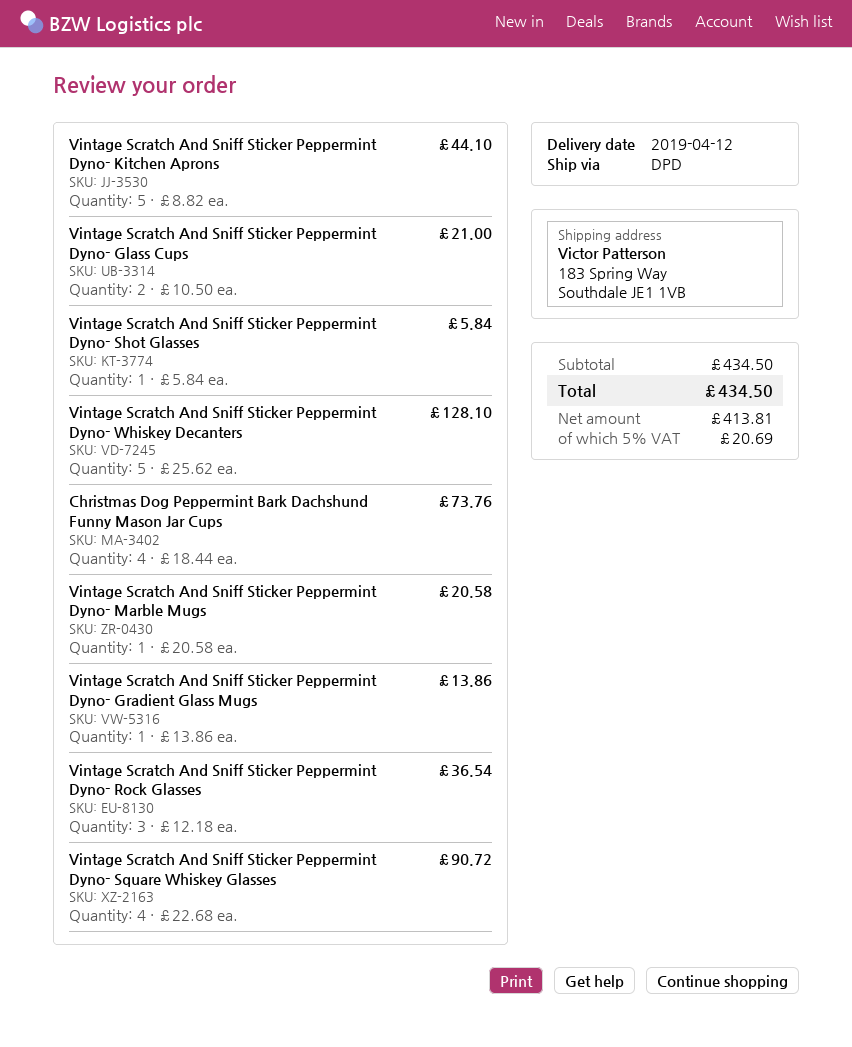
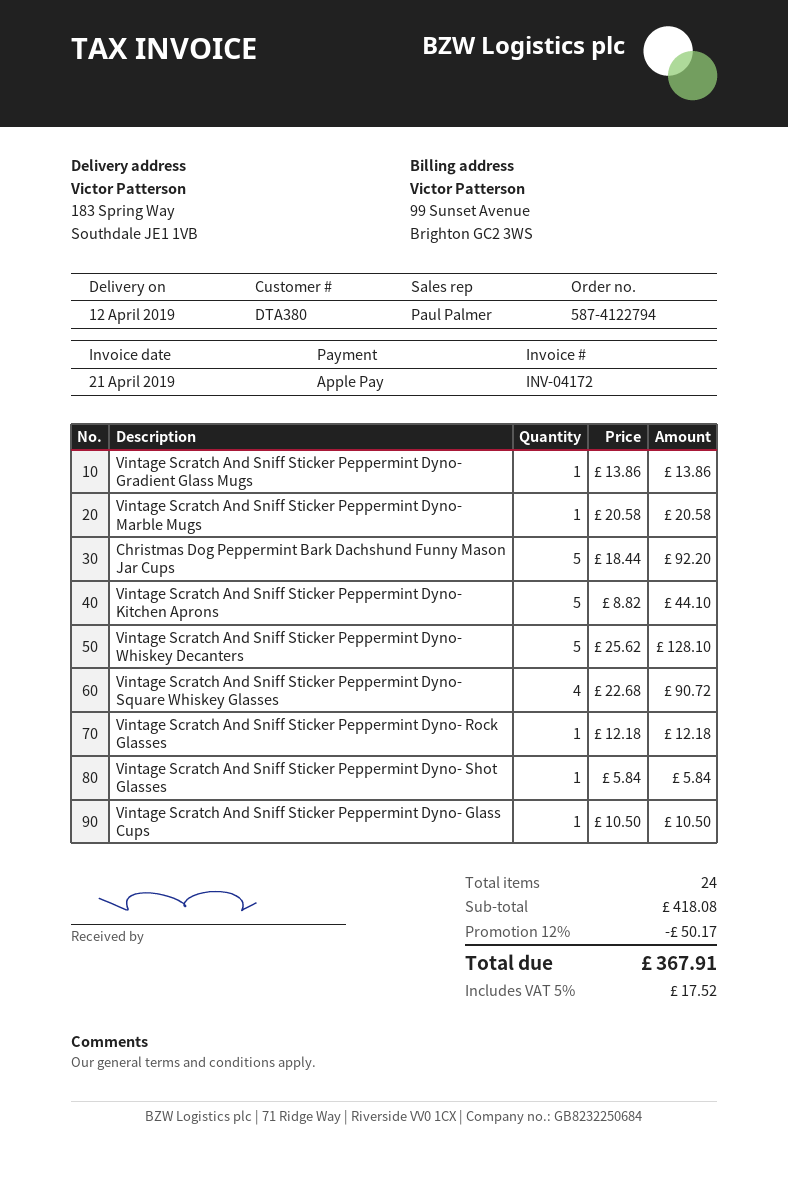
Vintage Scratch And Sniff Sticker Peppermint Dyno- Glass Cups: 2 x 10.50 = 21.00 -> 1 x 10.50 = 10.50
Christmas Dog Peppermint Bark Dachshund Funny Mason Jar Cups: 4 x 18.44 = 73.76 -> 5 x 18.44 = 92.20
Vintage Scratch And Sniff Sticker Peppermint Dyno- Rock Glasses: 3 x 12.18 = 36.54 -> 1 x 12.18 = 12.18
subtotal: 434.50 -> 418.08
discount: none -> 12% = 50.17
tax: 5% = 20.69 -> 5% = 17.52
total: 434.50 -> 367.91

